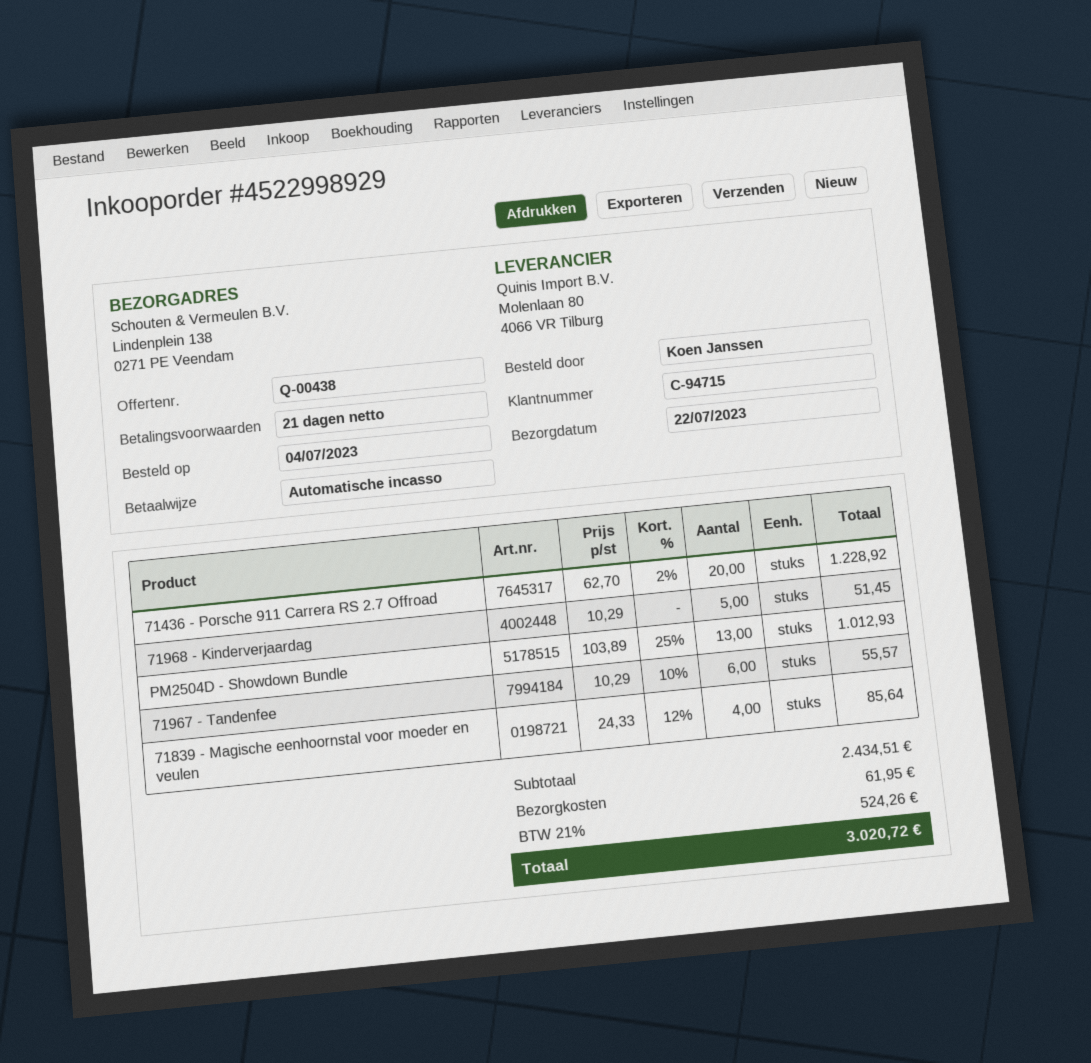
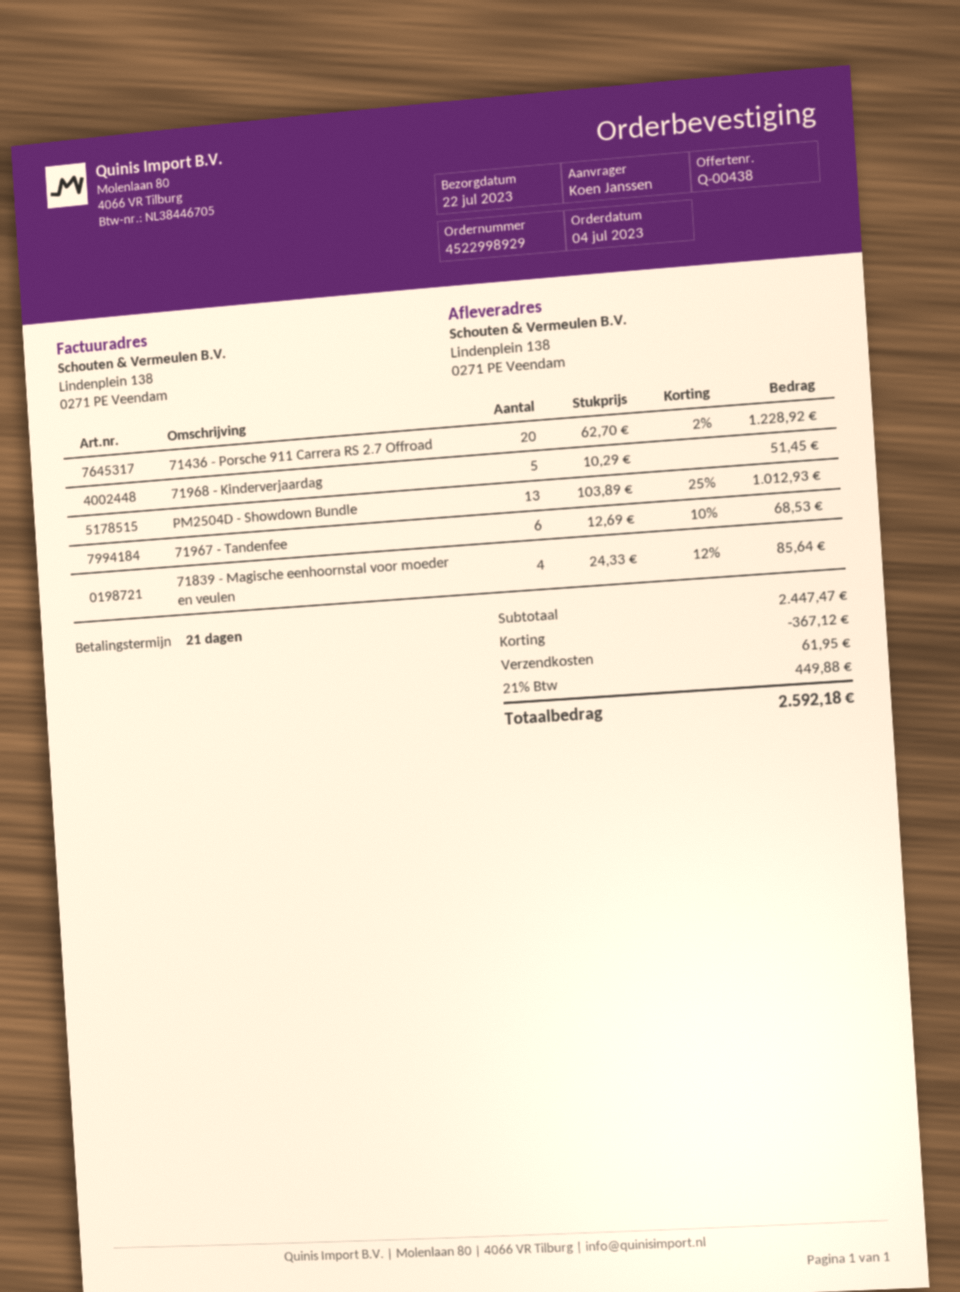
71967 - Tandenfee: 6 x 10.29 - 10% = 55.57 -> 6 x 12.69 - 10% = 68.53
subtotal: 2434.51 -> 2447.47
discount: none -> 367.12
tax: 21% = 524.26 -> 21% = 449.88
total: 3020.72 -> 2592.18

